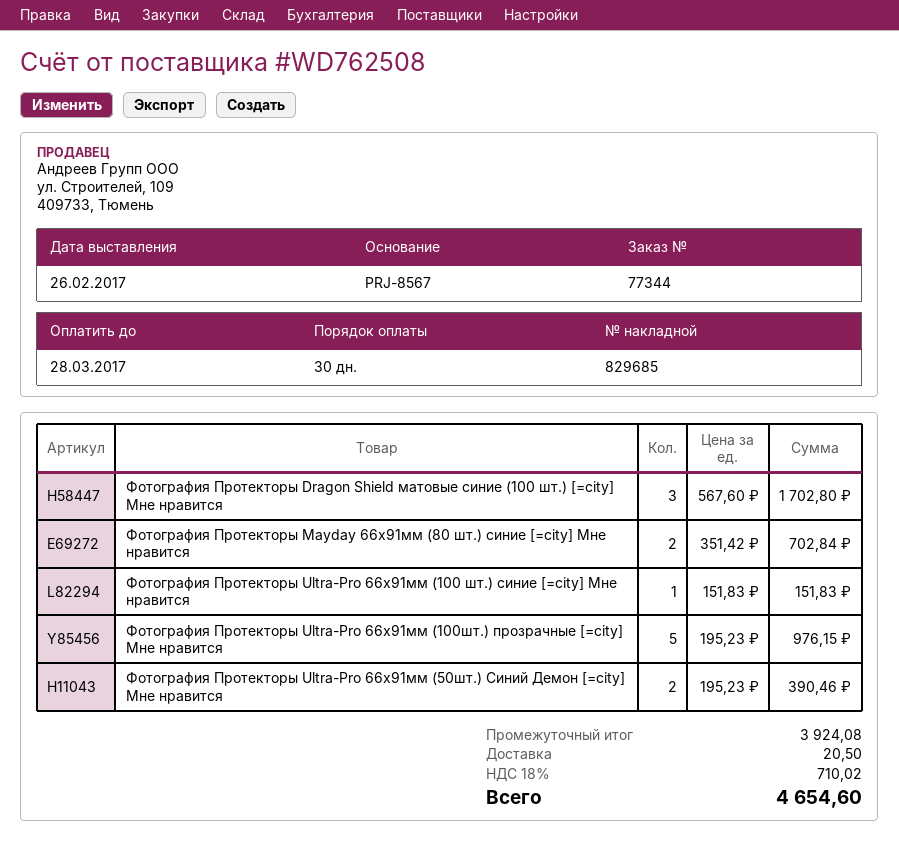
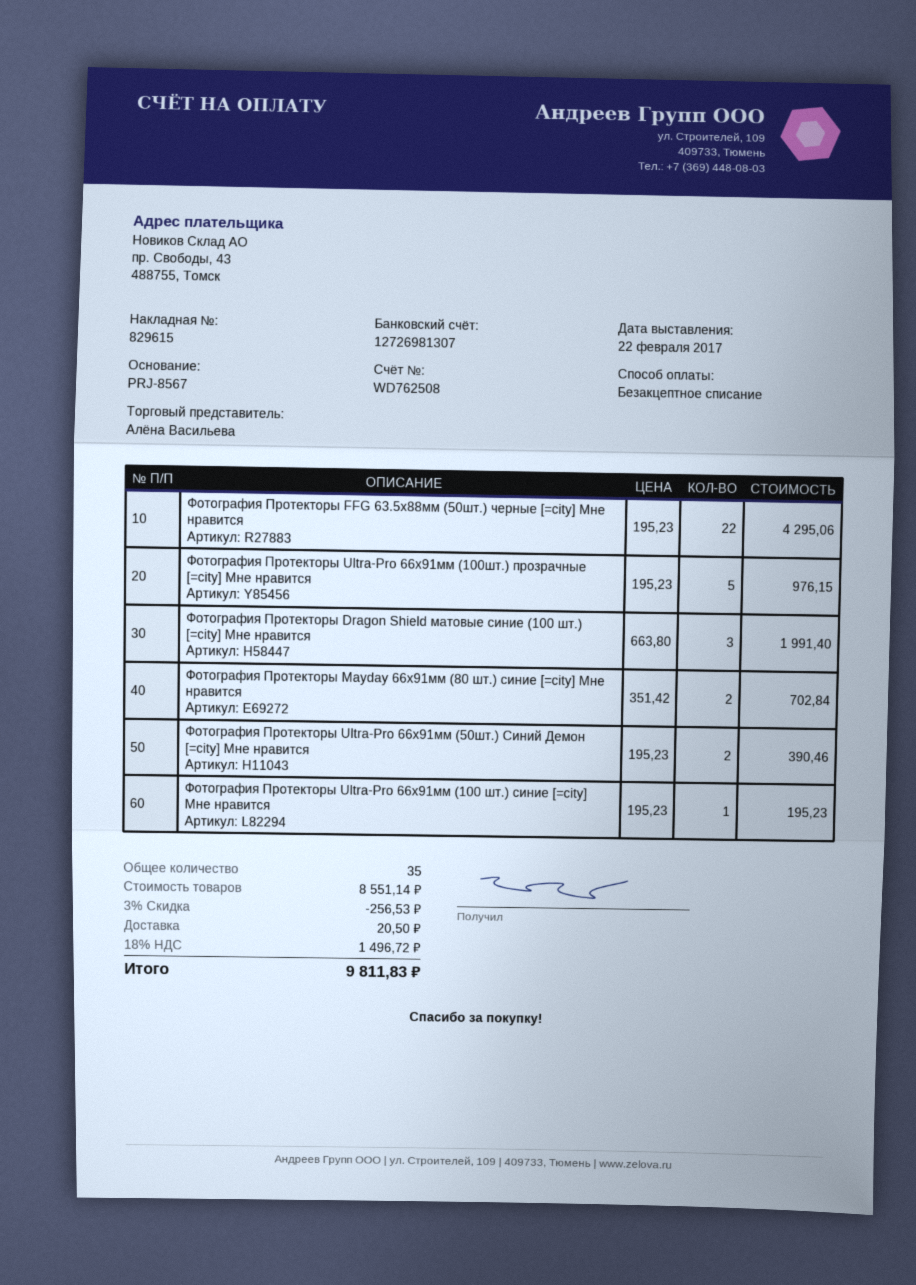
delivery note number: 829685 -> 829615
invoice date: 2017-02-26 -> 2017-02-22
Фотография Протекторы Dragon Shield матовые синие (100 шт.) [=city] Мне нравится: 3 x 567.60 = 1702.80 -> 3 x 663.80 = 1991.40
Фотография Протекторы Ultra-Pro 66х91мм (100 шт.) синие [=city] Мне нравится: 1 x 151.83 = 151.83 -> 1 x 195.23 = 195.23
Фотография Протекторы FFG 63.5x88мм (50шт.) черные [=city] Мне нравится: none -> 22 x 195.23 = 4295.06
subtotal: 3924.08 -> 8551.14
discount: none -> 3% = 256.53
tax: 18% = 710.02 -> 18% = 1496.72
total: 4654.60 -> 9811.83

